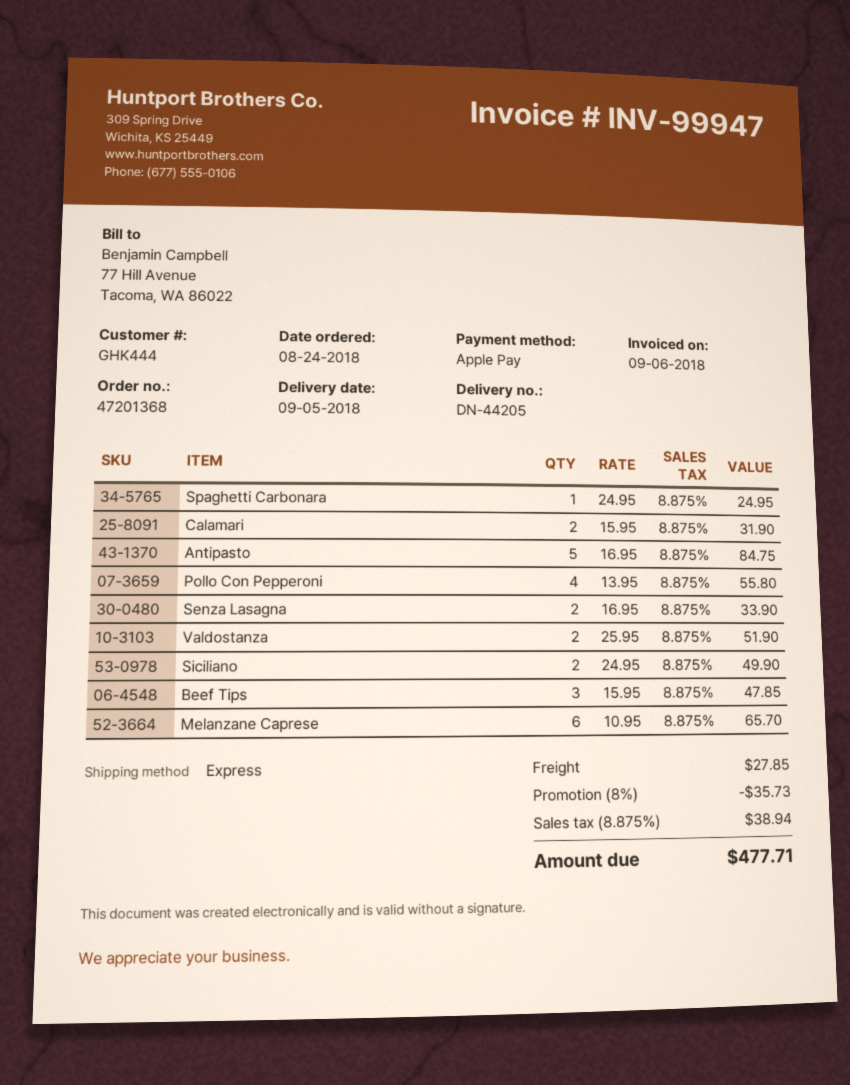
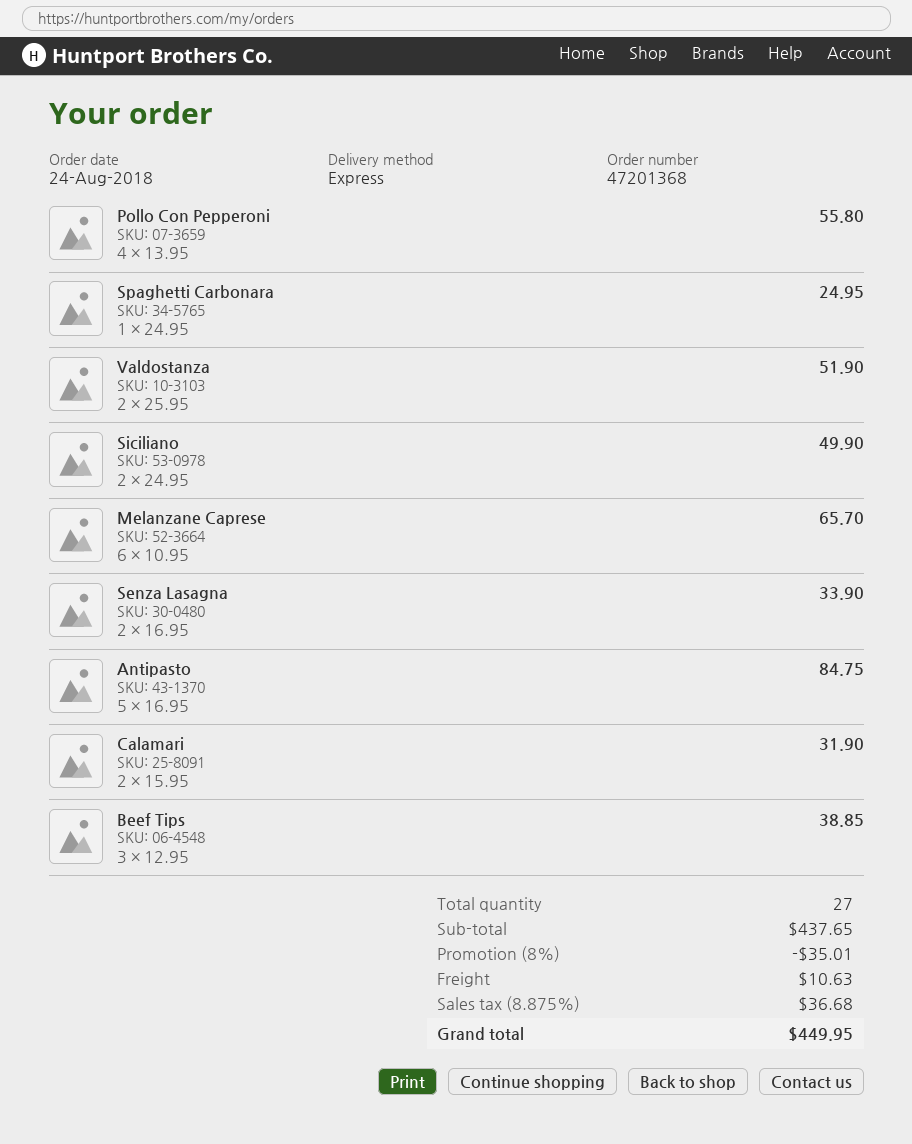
Beef Tips: 3 x 15.95 = 47.85 -> 3 x 12.95 = 38.85
discount: 8% = 35.73 -> 8% = 35.01
shipping: 27.85 -> 10.63
tax: 8.875% = 38.94 -> 8.875% = 36.68
total: 477.71 -> 449.95

